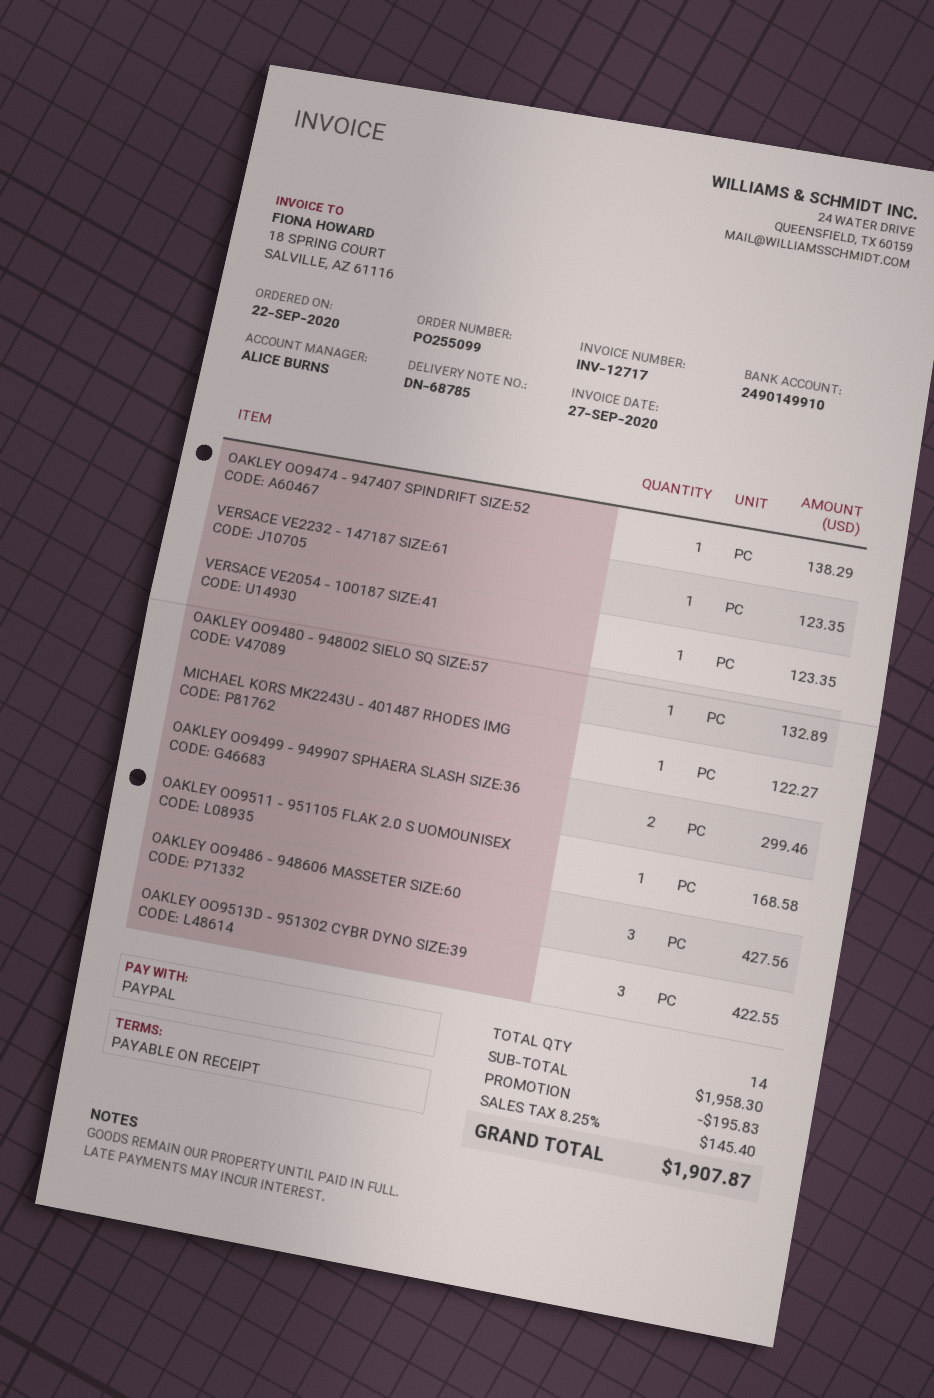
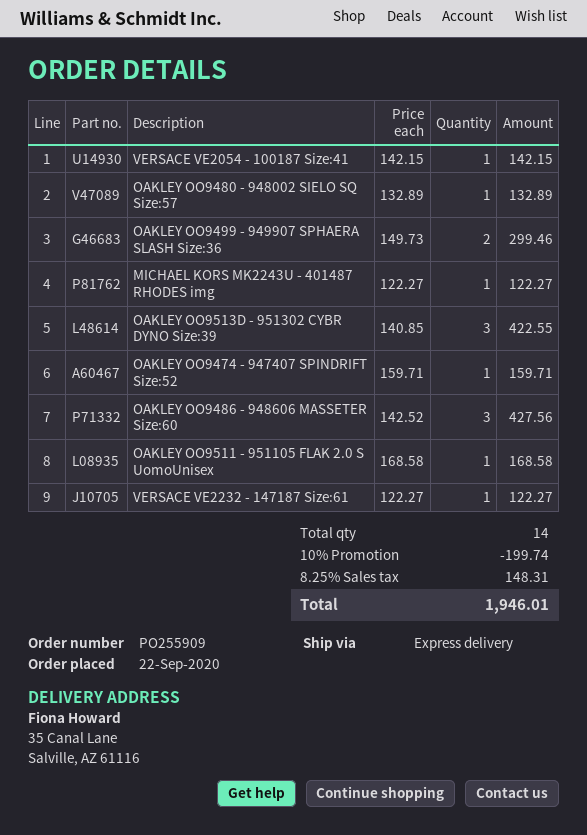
order number: PO255099 -> PO255909
OAKLEY OO9474 - 947407 SPINDRIFT SIZE:52: 1 for 138.29 -> 1 for 159.71
VERSACE VE2232 - 147187 SIZE:61: 1 for 123.35 -> 1 for 122.27
VERSACE VE2054 - 100187 SIZE:41: 1 for 123.35 -> 1 for 142.15
discount: 195.83 -> 199.74
tax: 8.25% = 145.40 -> 8.25% = 148.31
total: 1907.87 -> 1946.01

